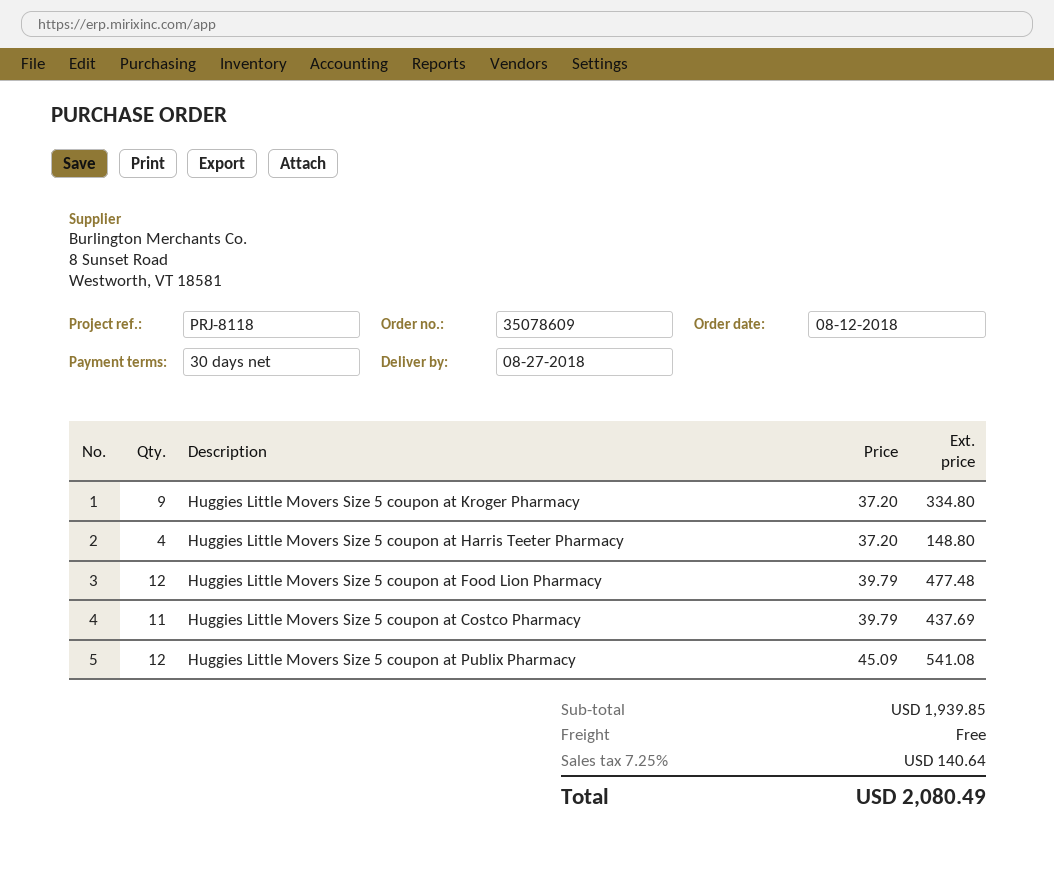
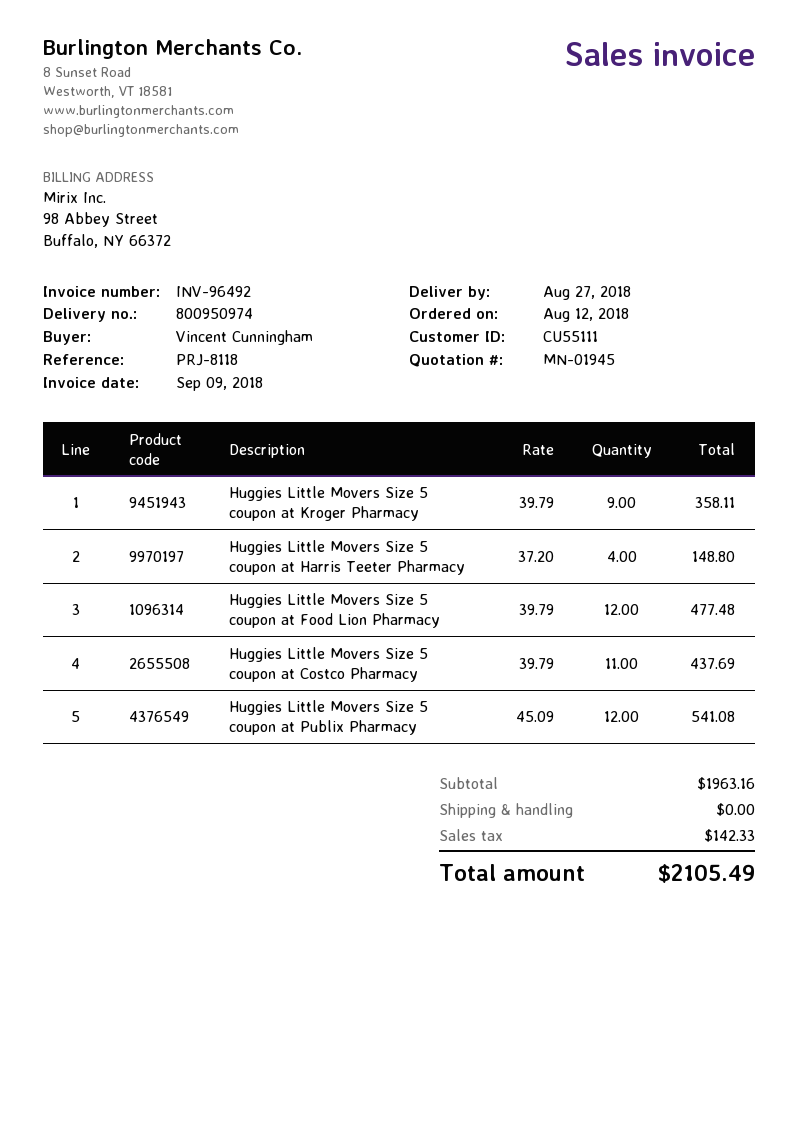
Huggies Little Movers Size 5 coupon at Kroger Pharmacy: 9 x 37.20 = 334.80 -> 9 x 39.79 = 358.11
subtotal: 1939.85 -> 1963.16
tax: 140.64 -> 142.33
total: 2080.49 -> 2105.49

